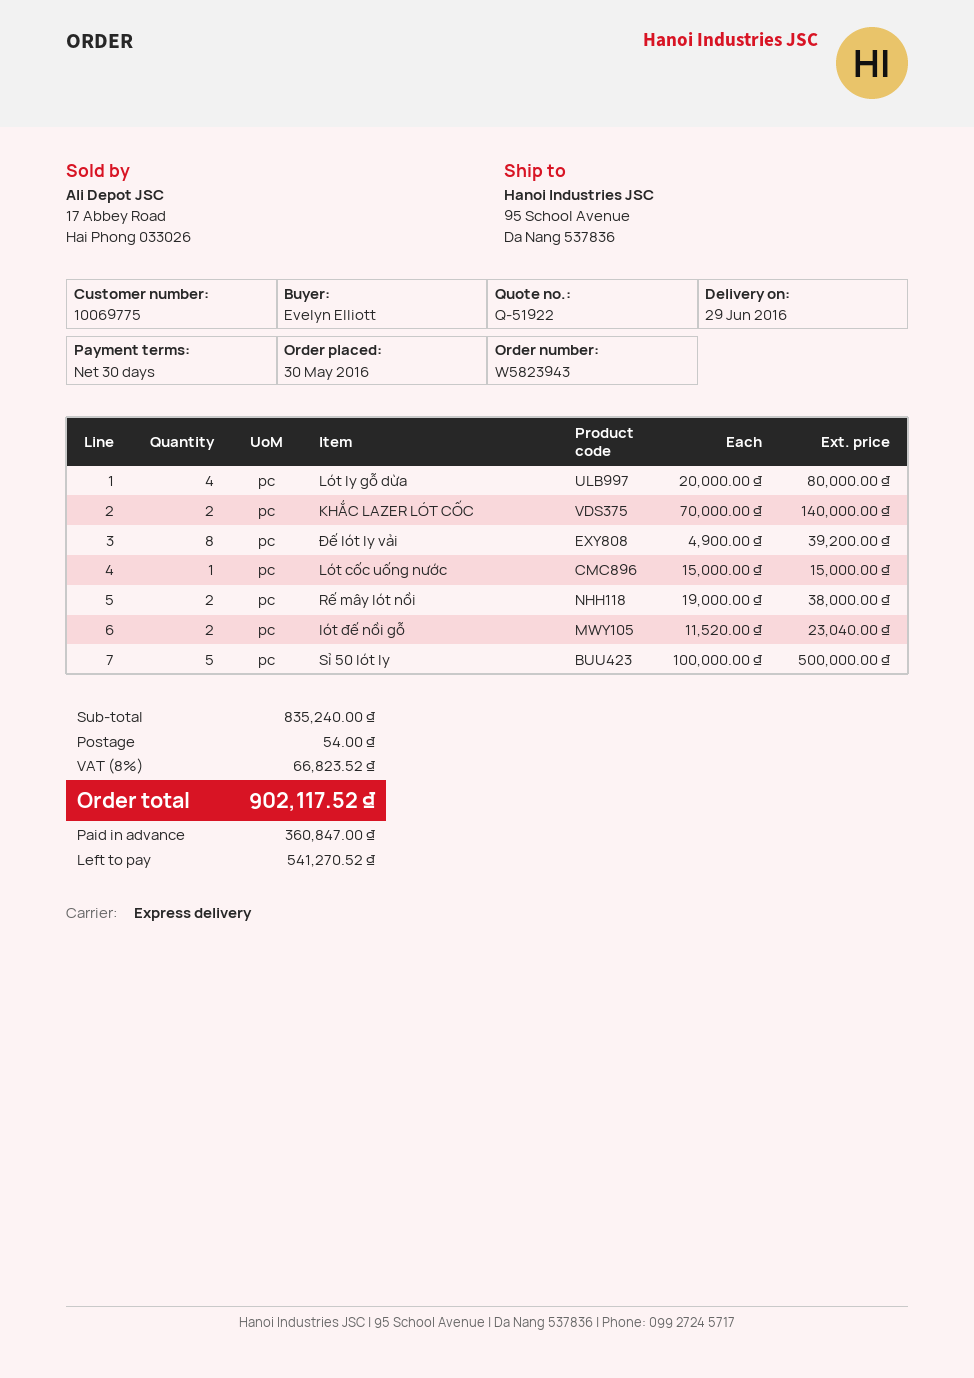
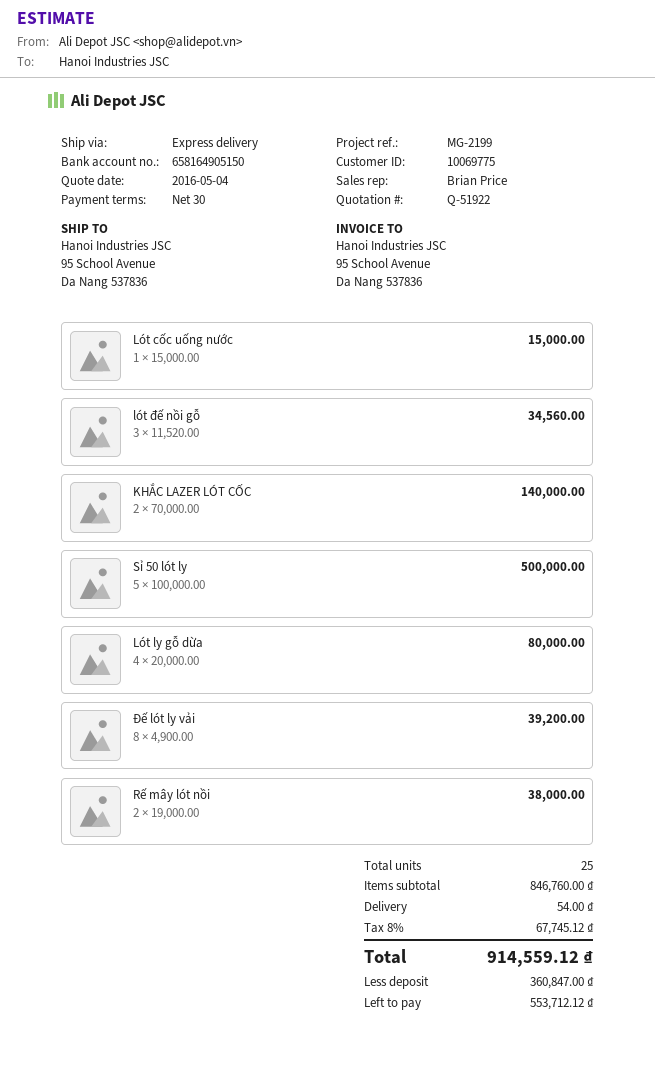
lót đế nồi gỗ: 2 x 11520.00 = 23040.00 -> 3 x 11520.00 = 34560.00
subtotal: 835240.00 -> 846760.00
tax: 8% = 66823.52 -> 8% = 67745.12
total: 902117.52 -> 914559.12
balance: 541270.52 -> 553712.12

